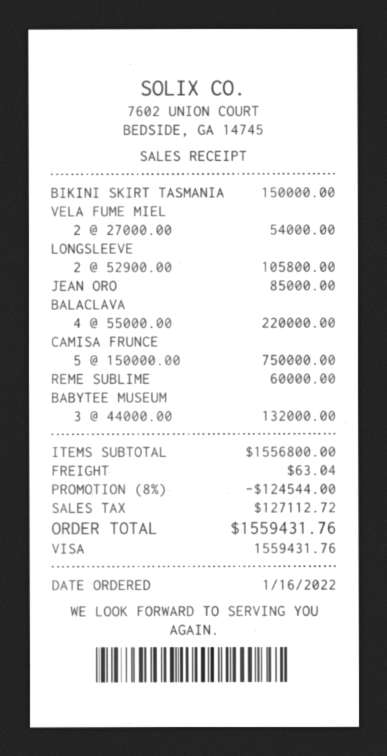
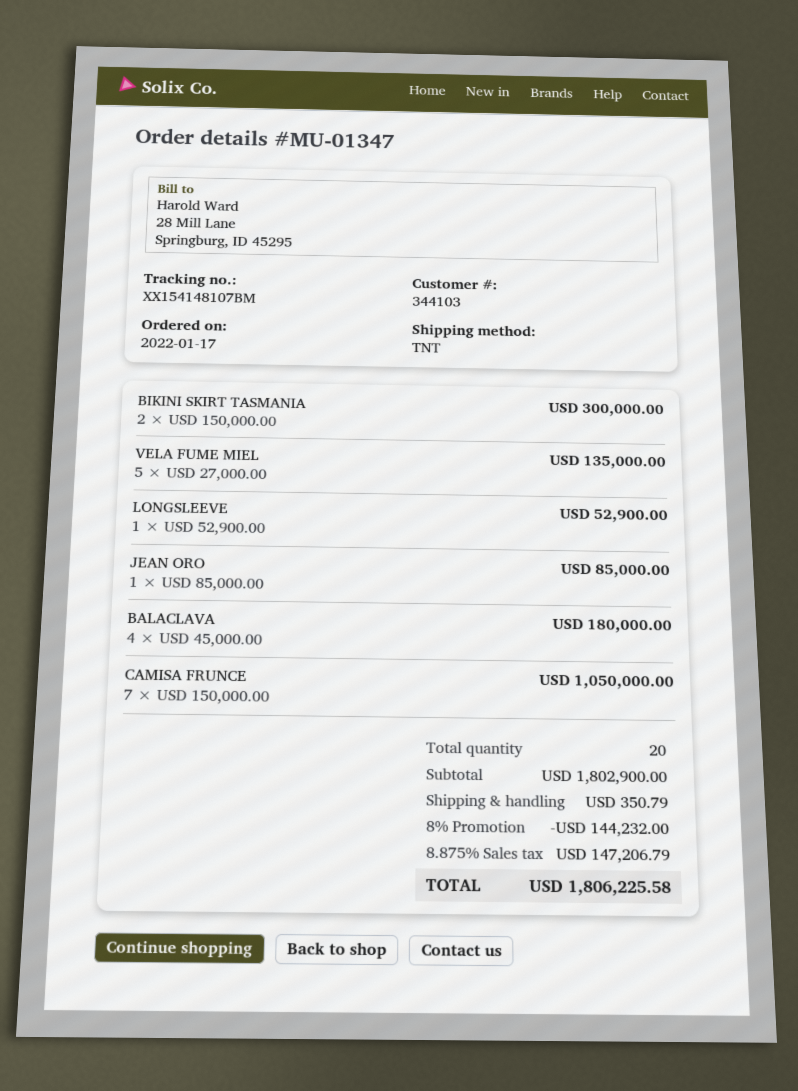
order date: 2022-01-16 -> 2022-01-17
BIKINI SKIRT TASMANIA: 1 x 150000.00 = 150000.00 -> 2 x 150000.00 = 300000.00
VELA FUME MIEL: 2 x 27000.00 = 54000.00 -> 5 x 27000.00 = 135000.00
LONGSLEEVE: 2 x 52900.00 = 105800.00 -> 1 x 52900.00 = 52900.00
BALACLAVA: 4 x 55000.00 = 220000.00 -> 4 x 45000.00 = 180000.00
CAMISA FRUNCE: 5 x 150000.00 = 750000.00 -> 7 x 150000.00 = 1050000.00
REME SUBLIME: 1 x 60000.00 = 60000.00 -> none
BABYTEE MUSEUM: 3 x 44000.00 = 132000.00 -> none
subtotal: 1556800.00 -> 1802900.00
discount: 8% = 124544.00 -> 8% = 144232.00
shipping: 63.04 -> 350.79
tax: 127112.72 -> 147206.79
total: 1559431.76 -> 1806225.58

